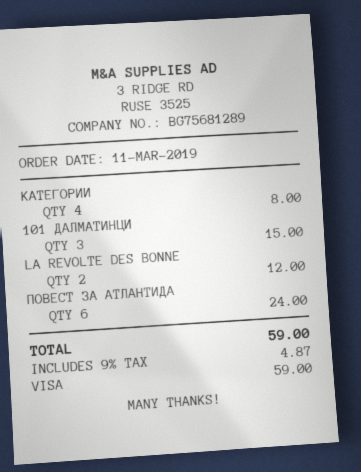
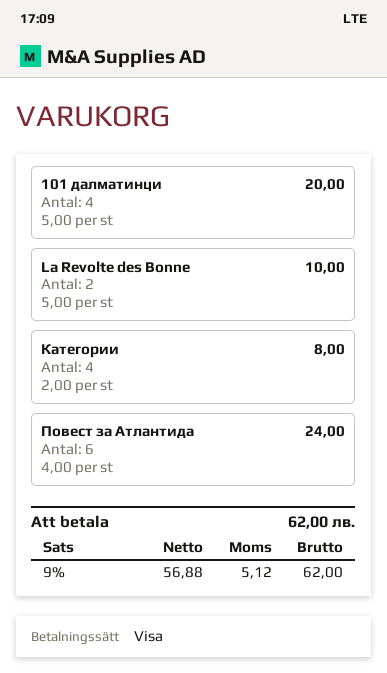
101 ДАЛМАТИНЦИ: 3 for 15.00 -> 4 for 20.00
LA REVOLTE DES BONNE: 2 for 12.00 -> 2 for 10.00
tax: 9% = 4.87 -> 9% = 5.12
total: 59.00 -> 62.00

